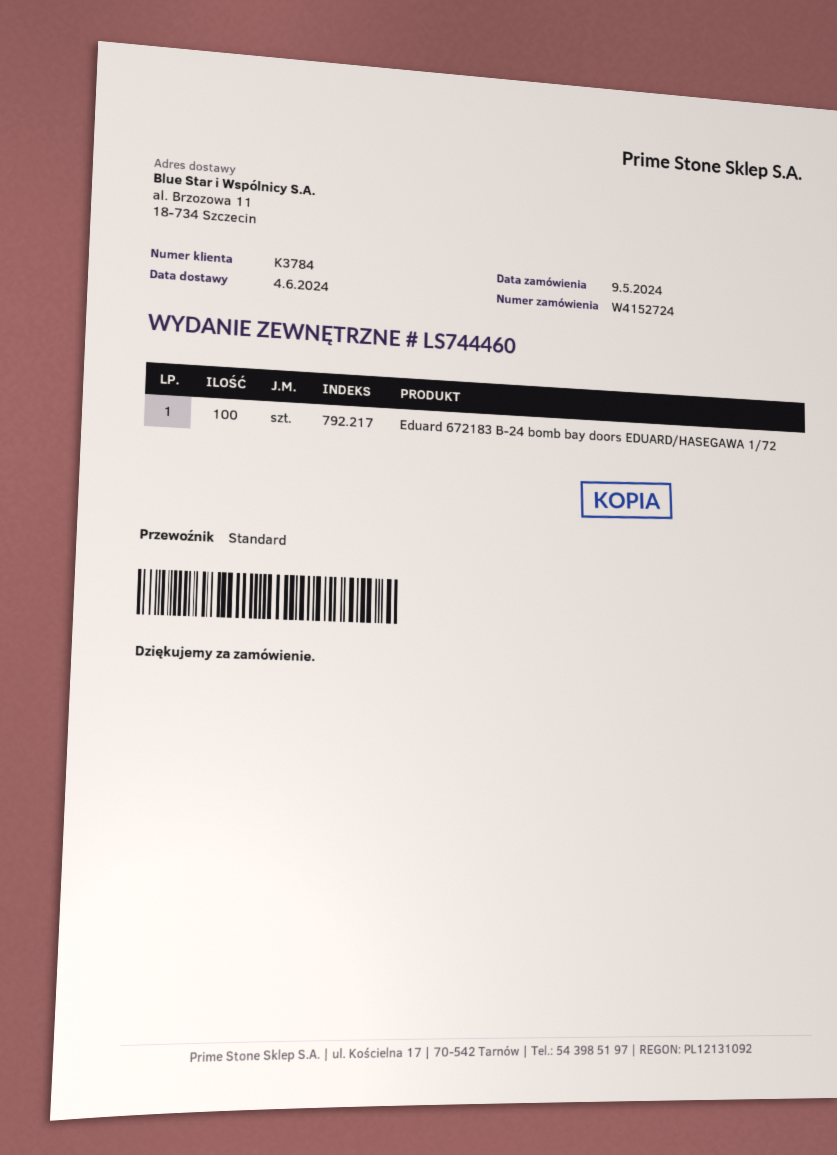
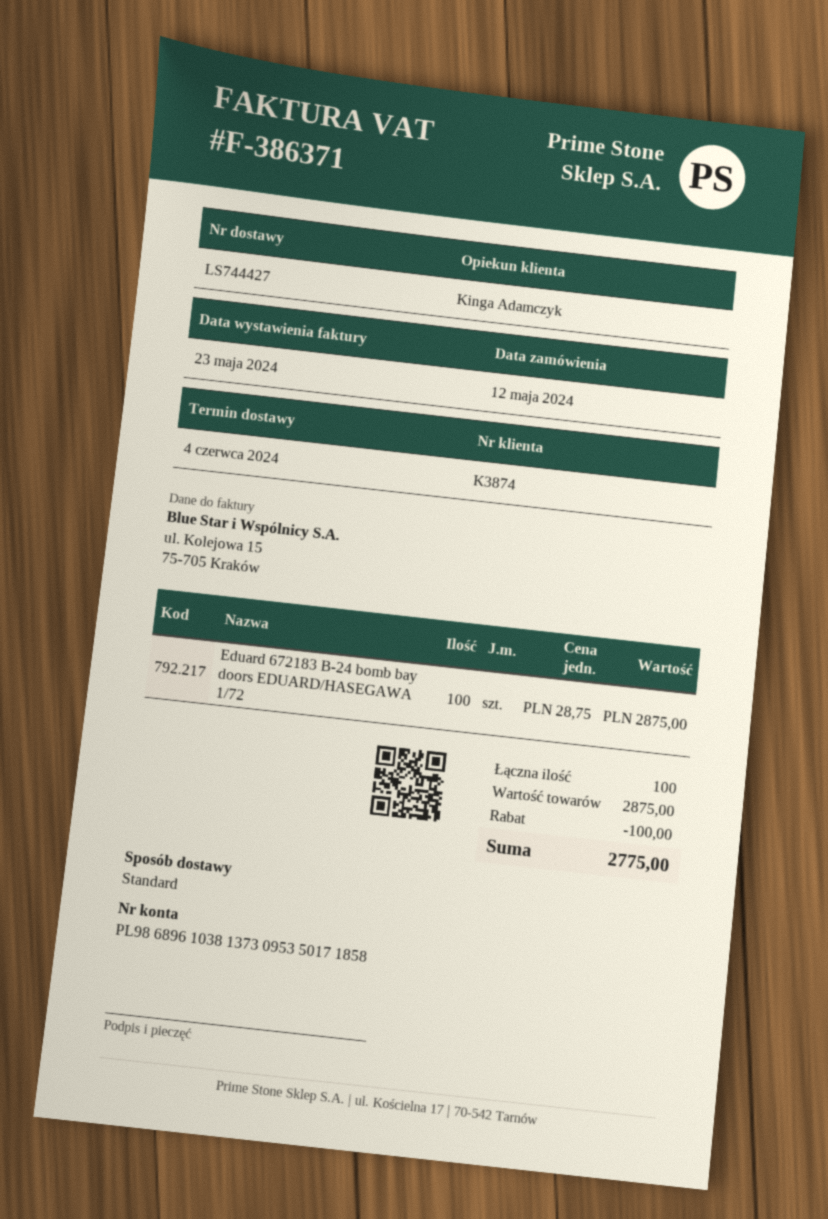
order date: 2024-05-09 -> 2024-05-12
delivery note number: LS744460 -> LS744427
customer number: K3784 -> K3874

